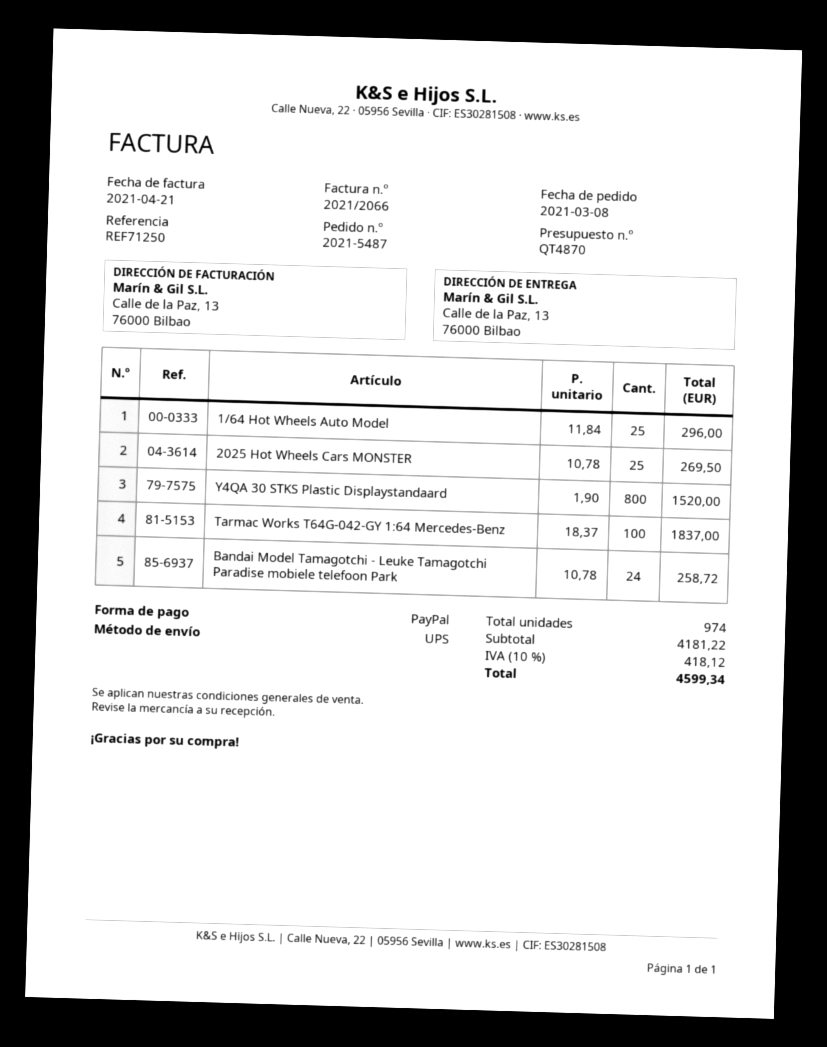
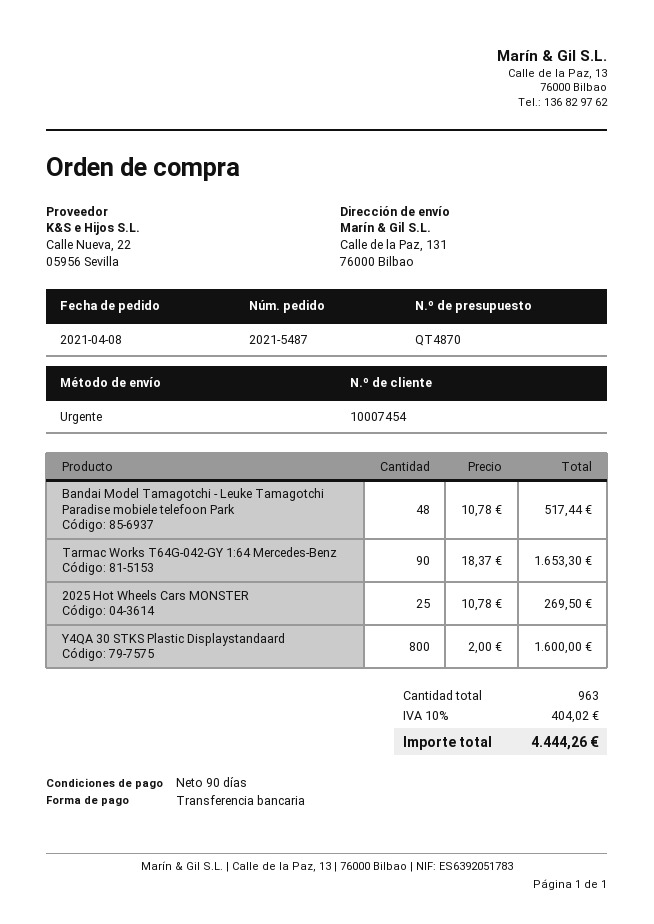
order date: 2021-03-08 -> 2021-04-08
payment method: PayPal -> bank transfer
shipping method: UPS -> express
ship to: Calle de la Paz, 13, 76000 Bilbao -> Calle de la Paz, 131, 76000 Bilbao
1/64 Hot Wheels Auto Model: 25 x 11.84 = 296.00 -> none
Y4QA 30 STKS Plastic Displaystandaard: 800 x 1.90 = 1520.00 -> 800 x 2.00 = 1600.00
Tarmac Works T64G‑042‑GY 1:64 Mercedes‑Benz: 100 x 18.37 = 1837.00 -> 90 x 18.37 = 1653.30
Bandai Model Tamagotchi - Leuke Tamagotchi Paradise mobiele telefoon Park: 24 x 10.78 = 258.72 -> 48 x 10.78 = 517.44
total quantity: 974 -> 963
tax: 10% = 418.12 -> 10% = 404.02
total: 4599.34 -> 4444.26

